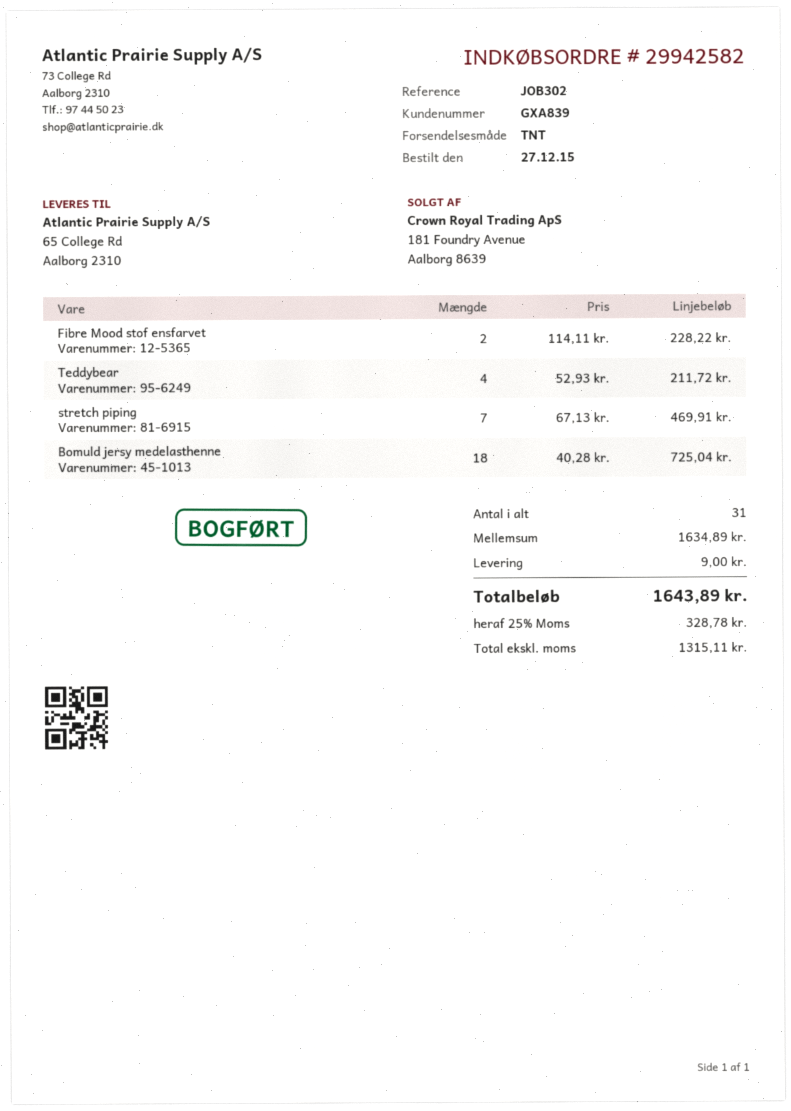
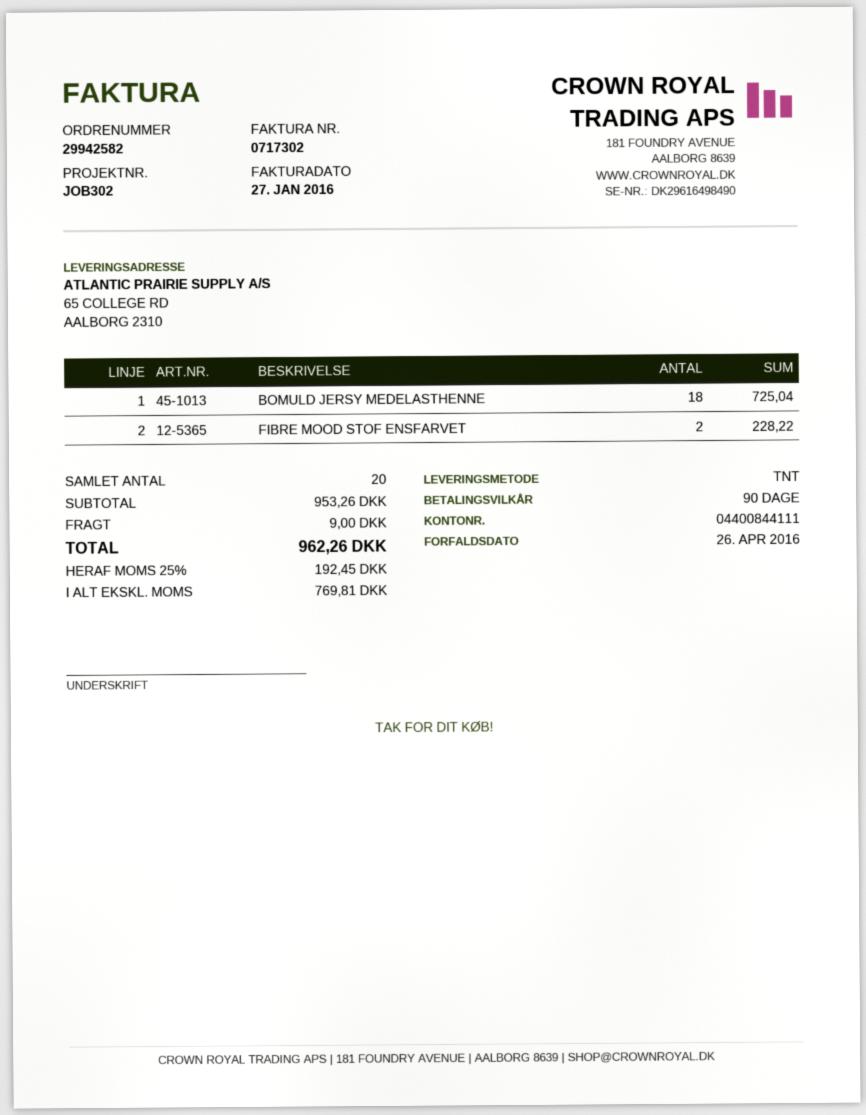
Teddybear: 4 for 211.72 -> none
stretch piping: 7 for 469.91 -> none
total quantity: 31 -> 20
subtotal: 1634.89 -> 953.26
net: 1315.11 -> 769.81
tax: 25% = 328.78 -> 25% = 192.45
total: 1643.89 -> 962.26

